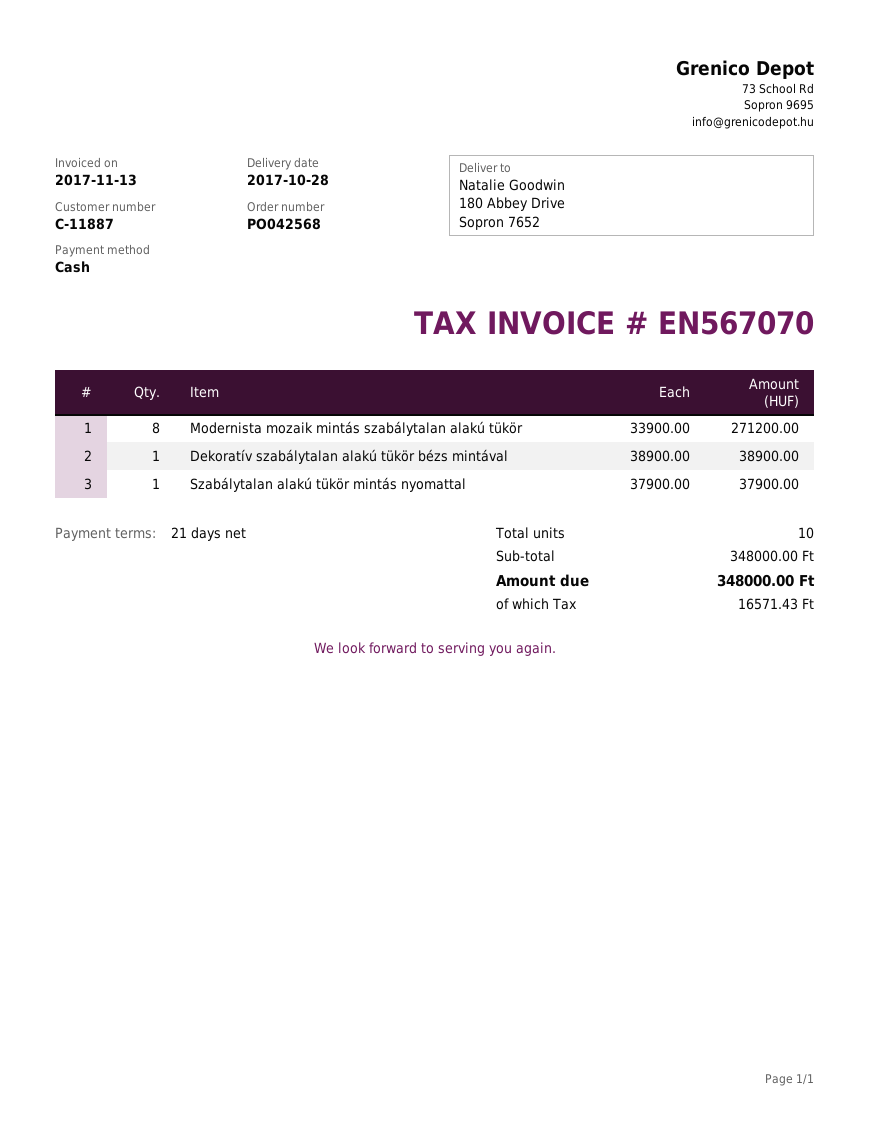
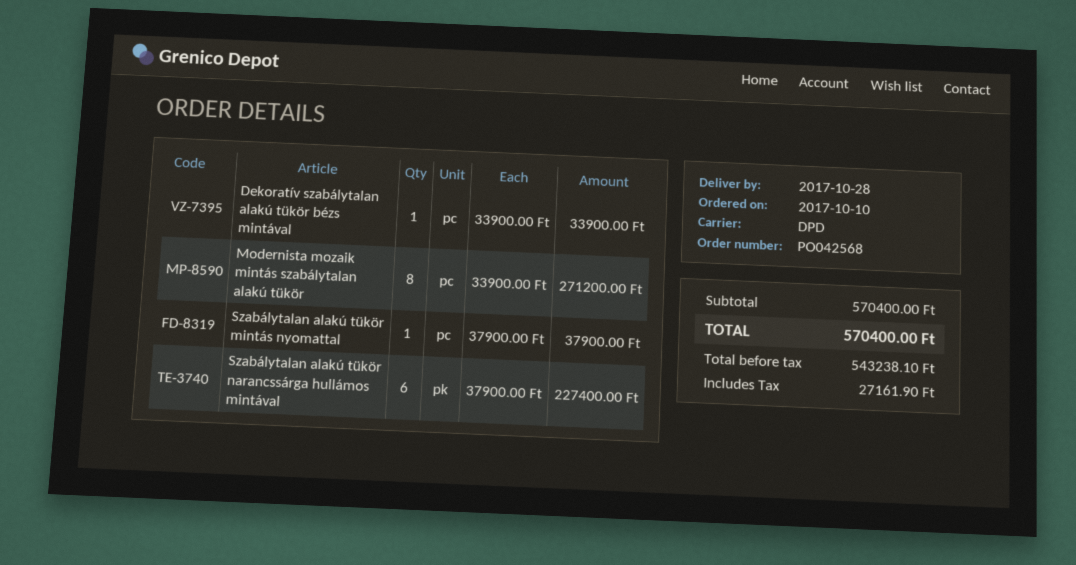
Dekoratív szabálytalan alakú tükör bézs mintával: 1 x 38900.00 = 38900.00 -> 1 x 33900.00 = 33900.00
Szabálytalan alakú tükör narancssárga hullámos mintával: none -> 6 x 37900.00 = 227400.00
subtotal: 348000.00 -> 570400.00
tax: 16571.43 -> 27161.90
total: 348000.00 -> 570400.00

